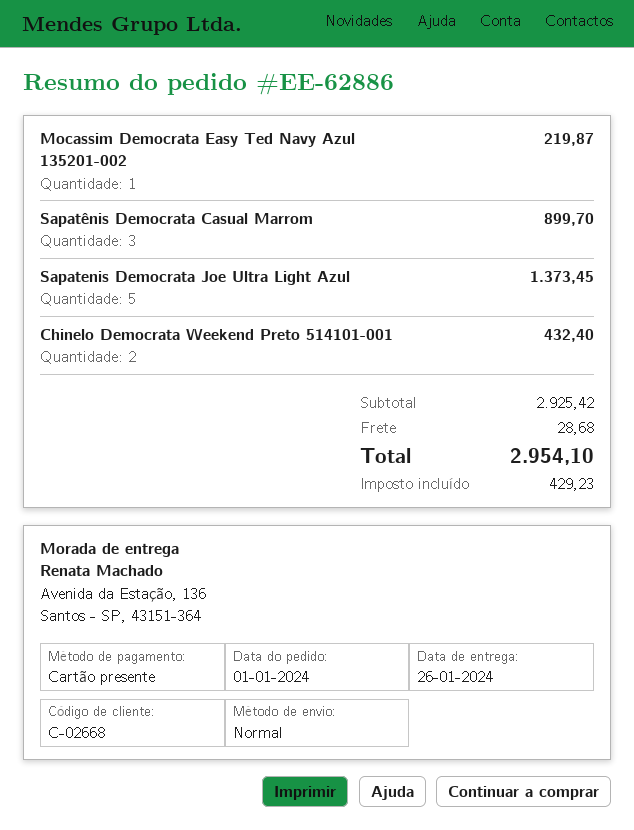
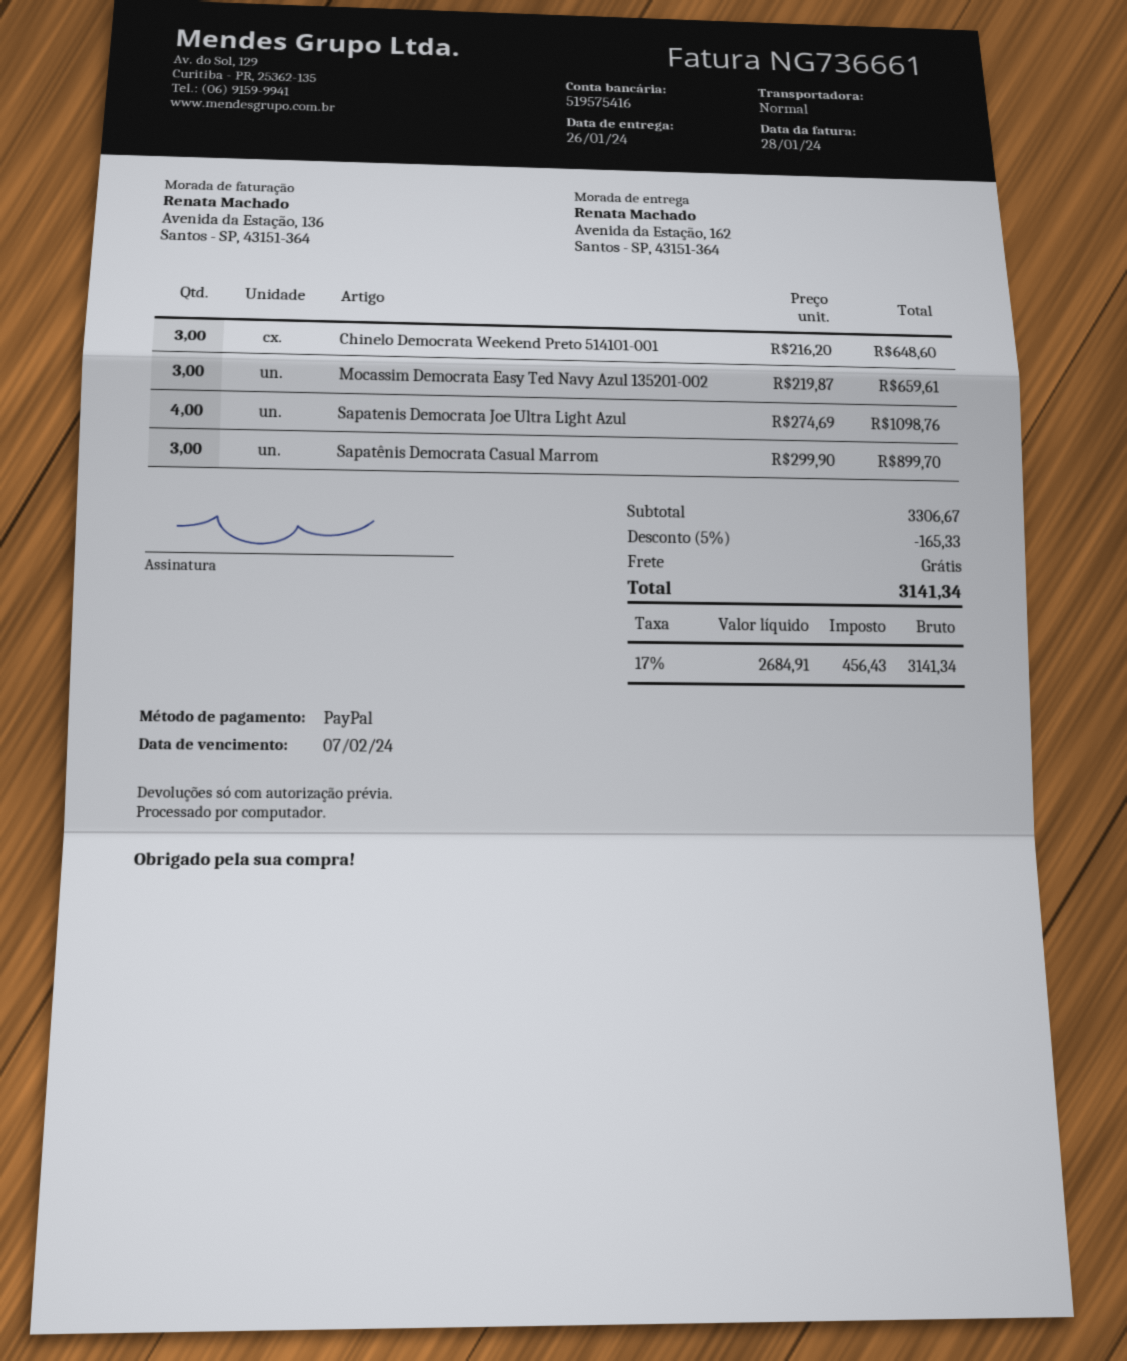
payment method: gift card -> PayPal
ship to: Avenida da Estação, 136, Santos - SP, 43151-364 -> Avenida da Estação, 162, Santos - SP, 43151-364
Mocassim Democrata Easy Ted Navy Azul 135201-002: 1 for 219.87 -> 3 for 659.61
Sapatenis Democrata Joe Ultra Light Azul: 5 for 1373.45 -> 4 for 1098.76
Chinelo Democrata Weekend Preto 514101-001: 2 for 432.40 -> 3 for 648.60
subtotal: 2925.42 -> 3306.67
discount: none -> 5% = 165.33
shipping: 28.68 -> 0.00
tax: 429.23 -> 456.43
total: 2954.10 -> 3141.34

